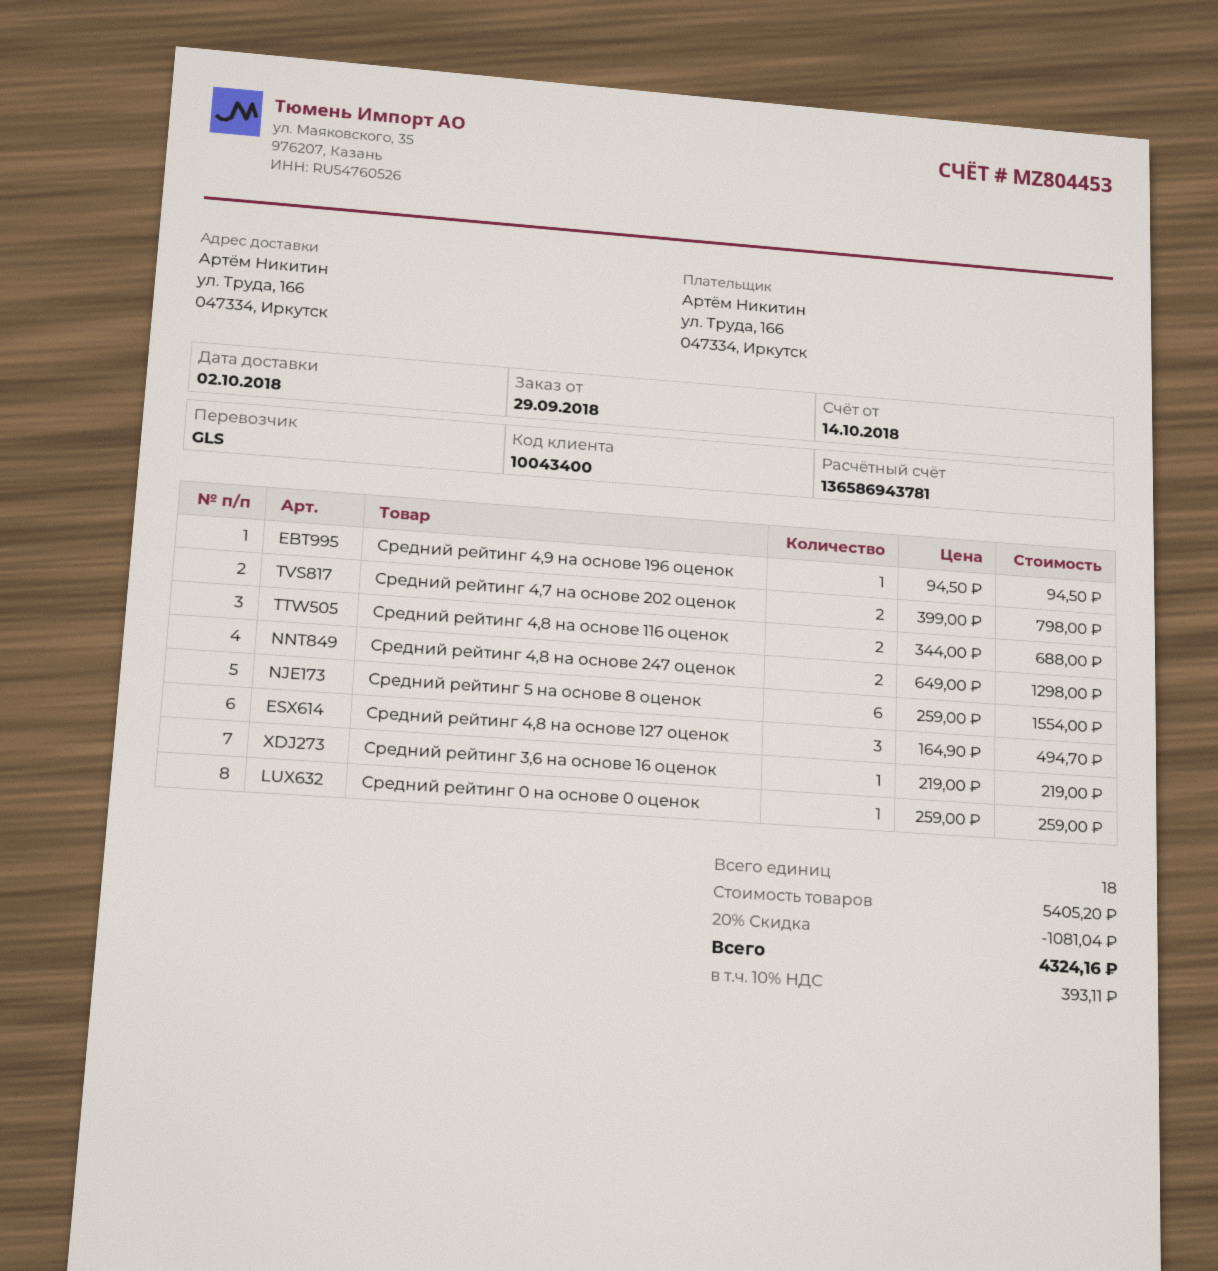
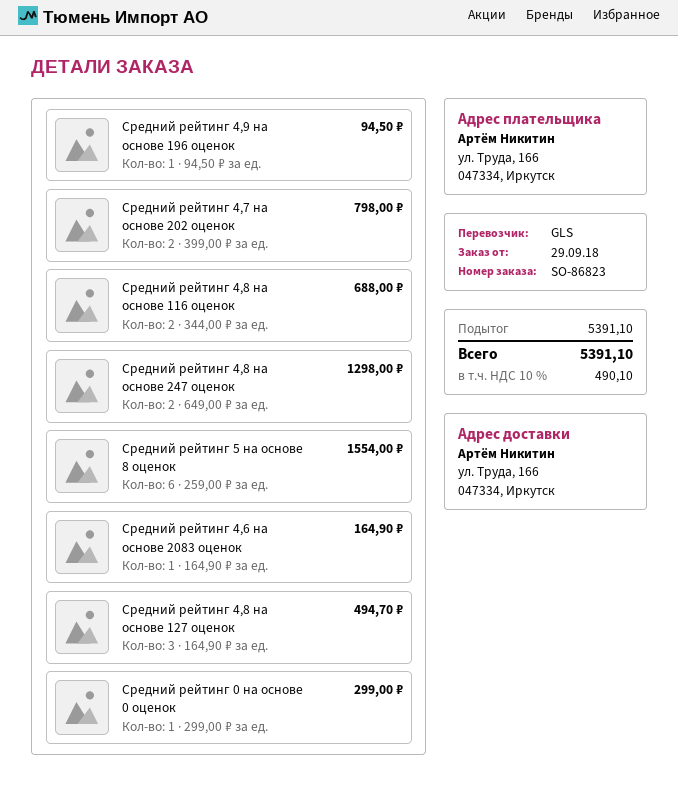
Средний рейтинг 3,6 на основе 16 оценок: 1 x 219.00 = 219.00 -> none
Средний рейтинг 0 на основе 0 оценок: 1 x 259.00 = 259.00 -> 1 x 299.00 = 299.00
Средний рейтинг 4,6 на основе 2083 оценок: none -> 1 x 164.90 = 164.90
subtotal: 5405.20 -> 5391.10
discount: 20% = 1081.04 -> none
tax: 10% = 393.11 -> 10% = 490.10
total: 4324.16 -> 5391.10

